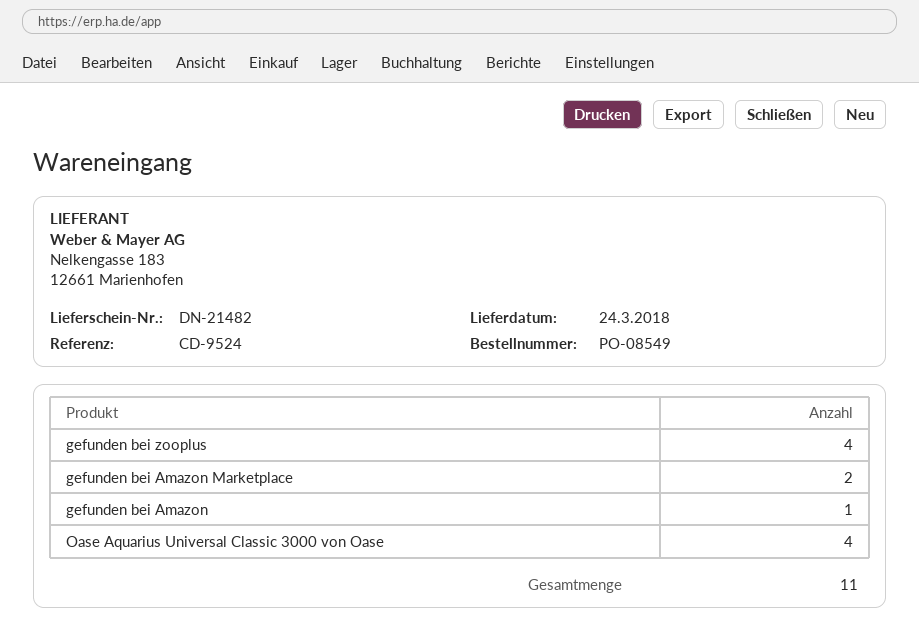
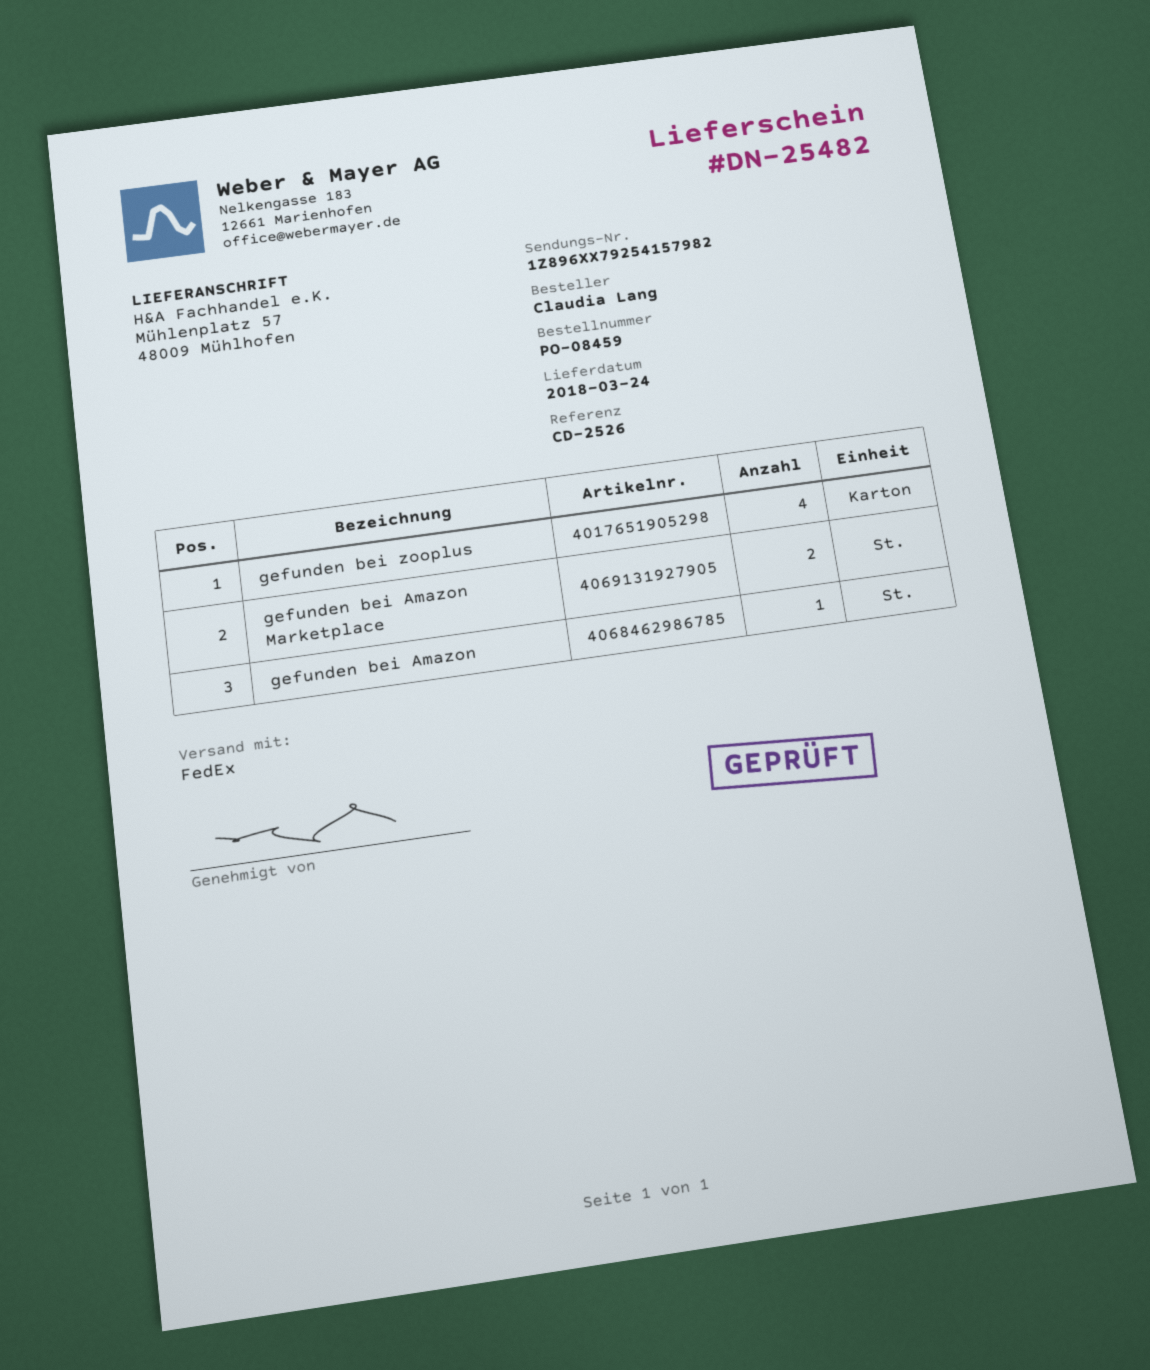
order number: PO-08549 -> PO-08459
delivery note number: DN-21482 -> DN-25482
reference: CD-9524 -> CD-2526
Oase Aquarius Universal Classic 3000 von Oase: 4 -> none

